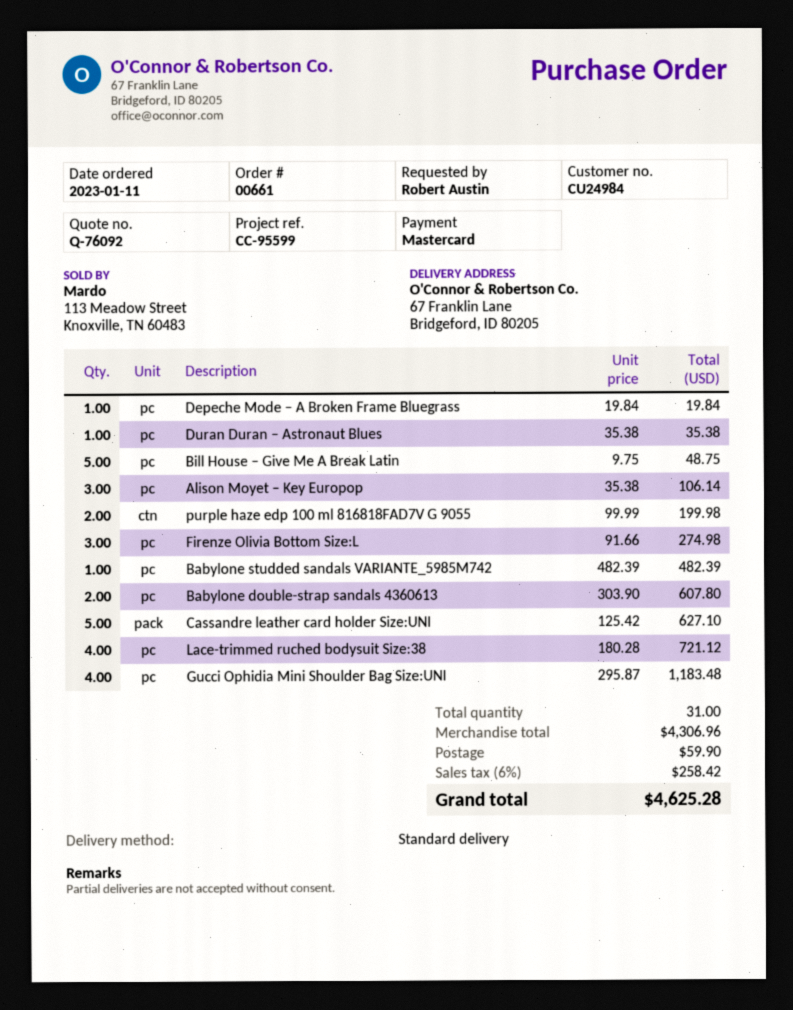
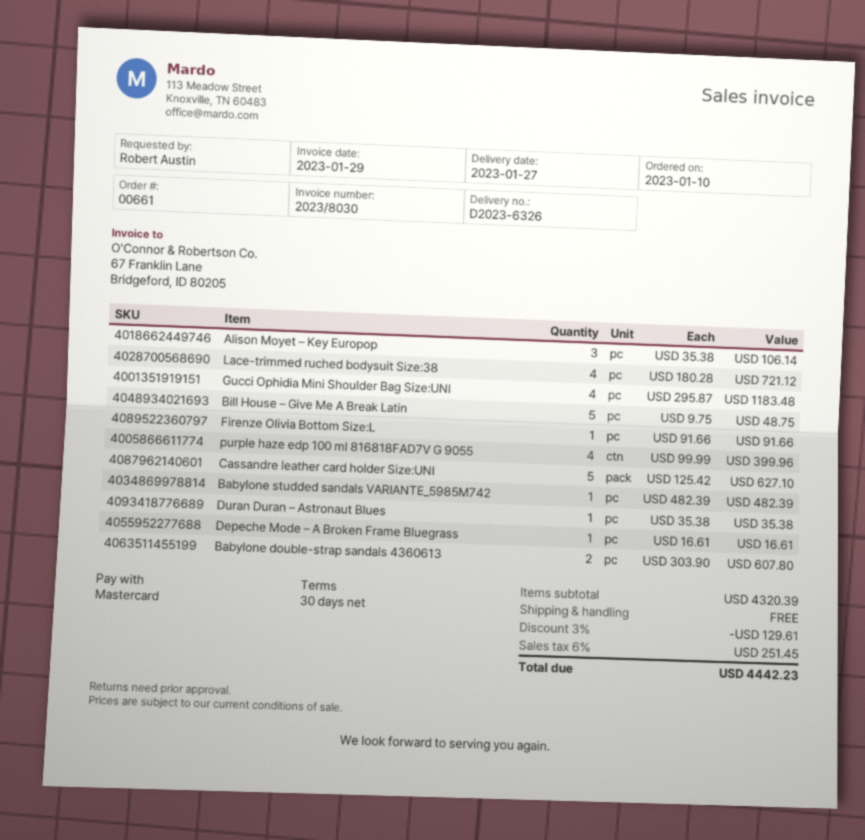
order date: 2023-01-11 -> 2023-01-10
Depeche Mode – A Broken Frame Bluegrass: 1 x 19.84 = 19.84 -> 1 x 16.61 = 16.61
purple haze edp 100 ml 816818FAD7V G 9055: 2 x 99.99 = 199.98 -> 4 x 99.99 = 399.96
Firenze Olivia Bottom Size:L: 3 x 91.66 = 274.98 -> 1 x 91.66 = 91.66
subtotal: 4306.96 -> 4320.39
discount: none -> 3% = 129.61
shipping: 59.90 -> 0.00
tax: 6% = 258.42 -> 6% = 251.45
total: 4625.28 -> 4442.23

